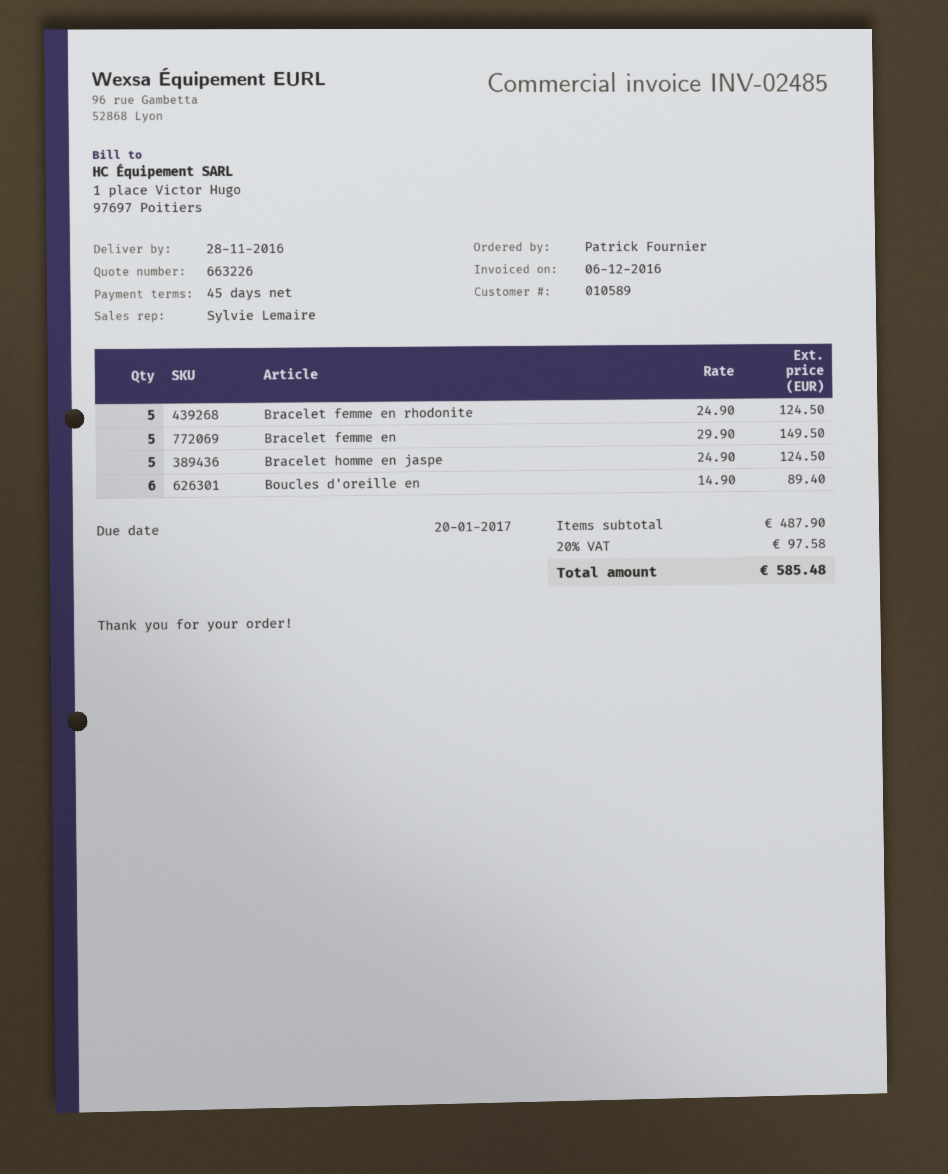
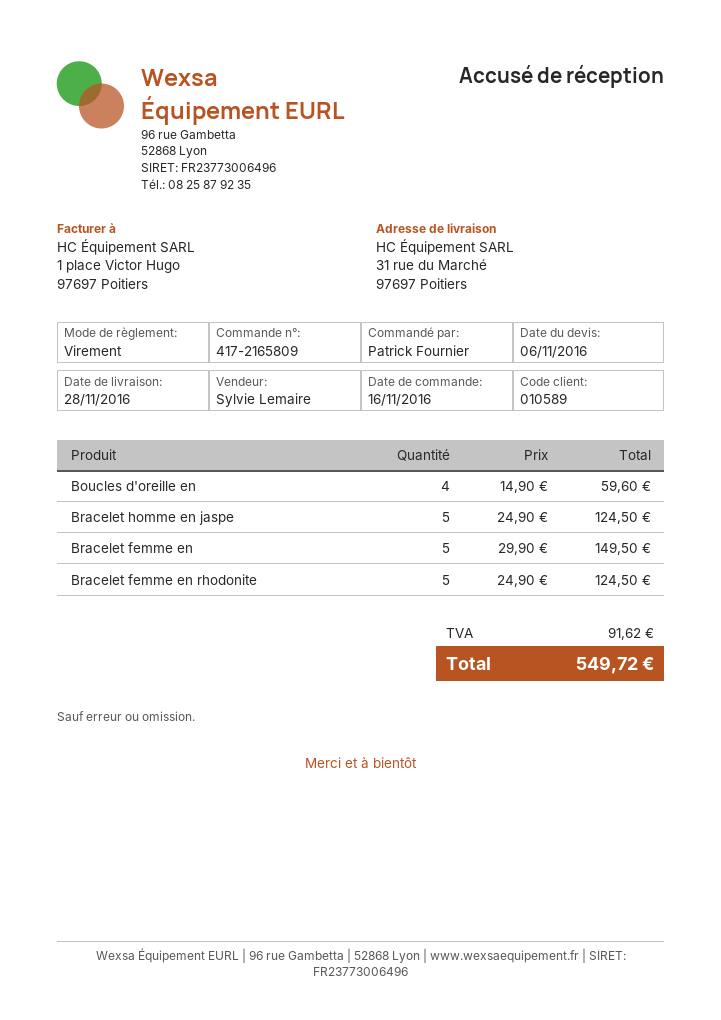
Boucles d'oreille en: 6 x 14.90 = 89.40 -> 4 x 14.90 = 59.60
tax: 97.58 -> 91.62
total: 585.48 -> 549.72

